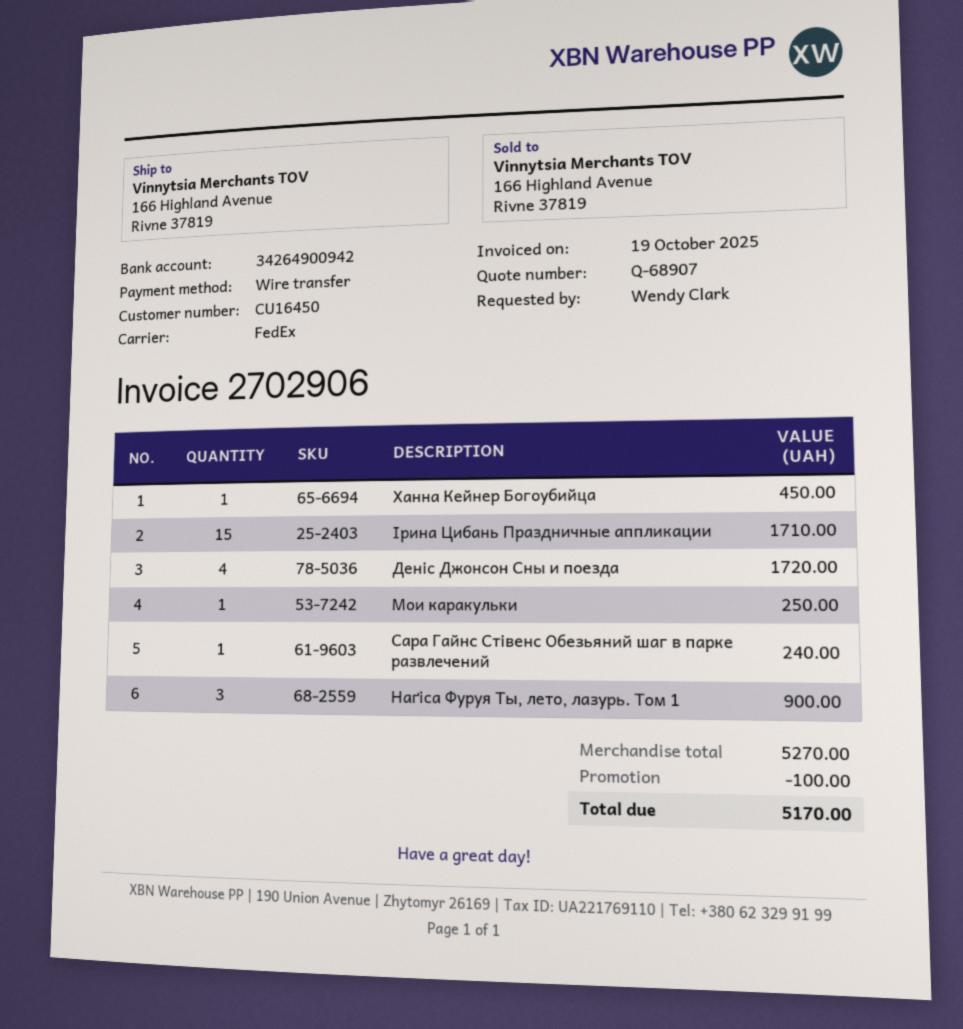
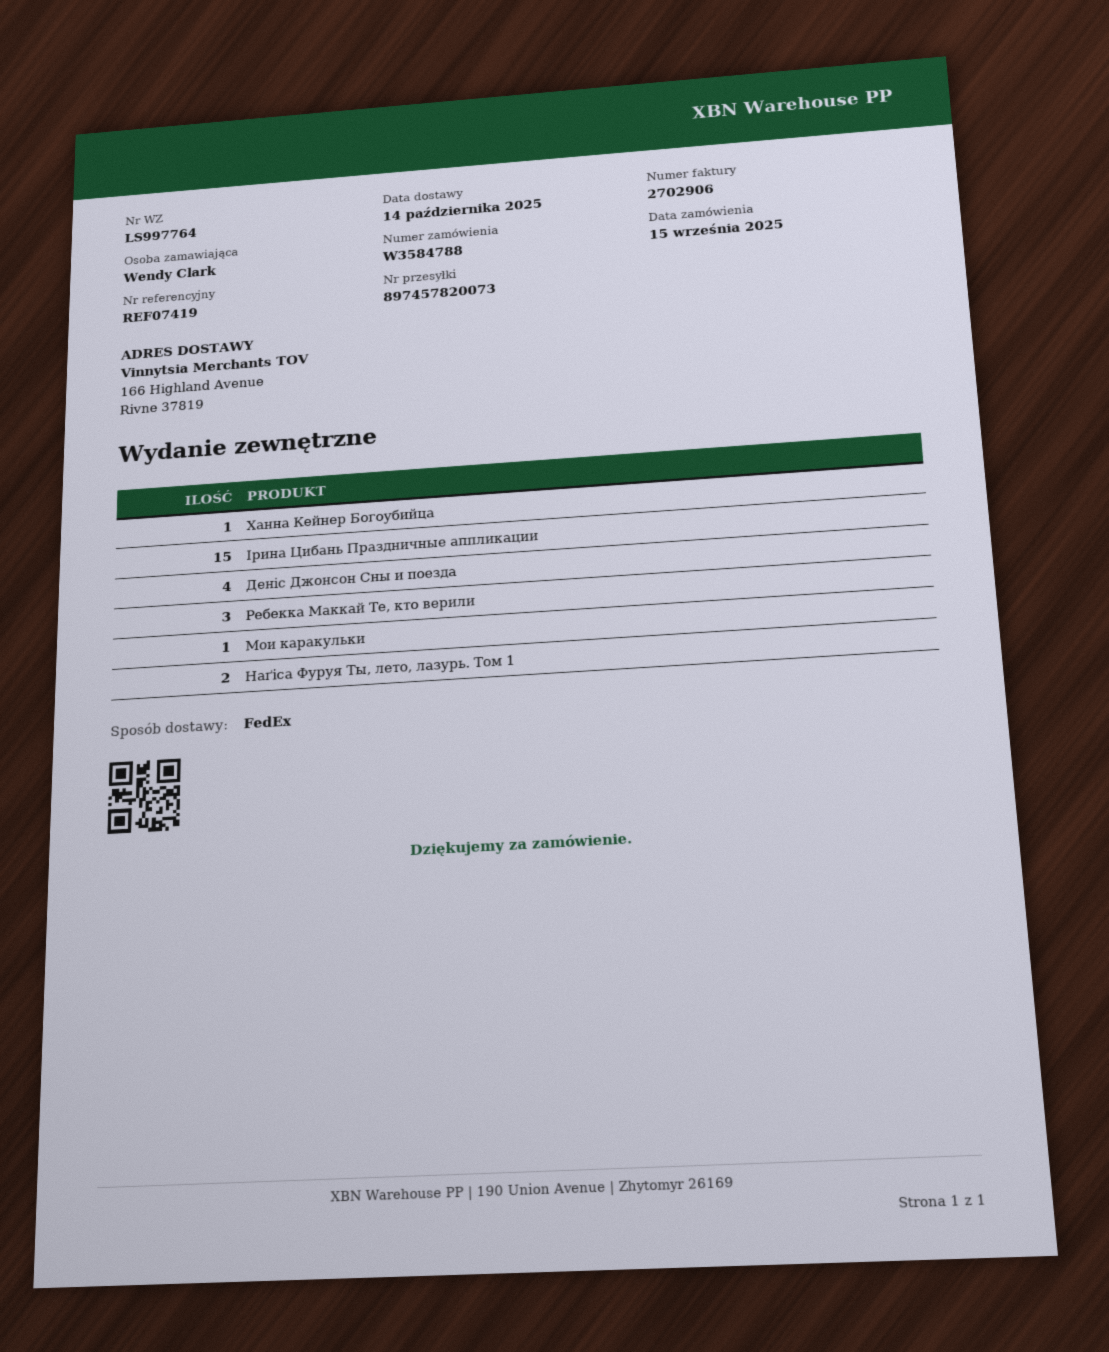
Сара Гайнс Стівенс Обезьяний шаг в парке развлечений: 1 -> none
Наґіса Фуруя Ты, лето, лазурь. Том 1: 3 -> 2
Ребекка Маккай Те, кто верили: none -> 3

